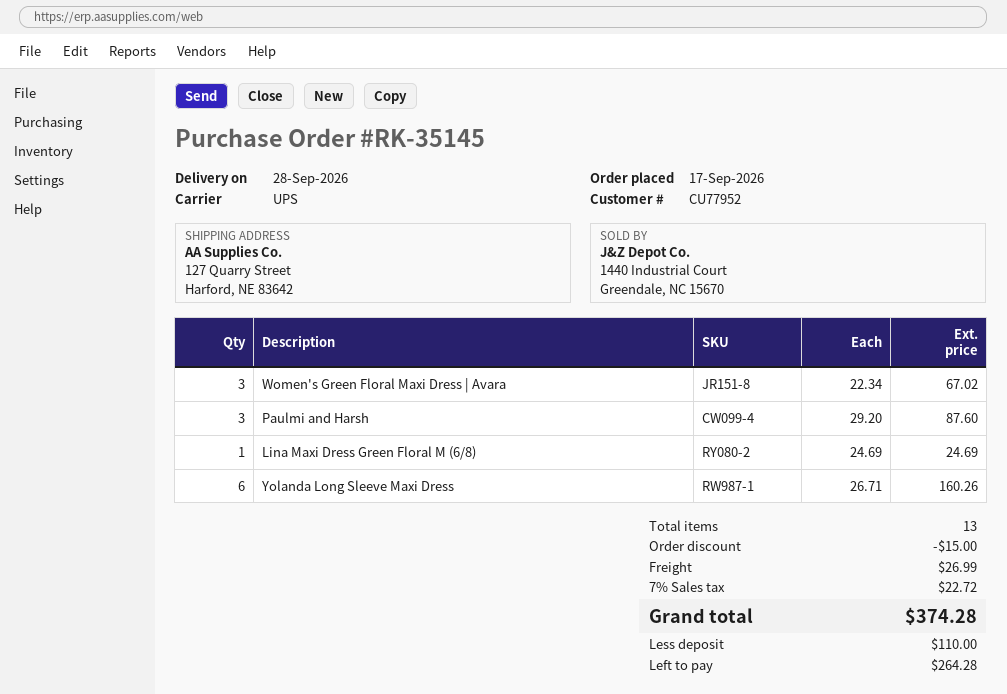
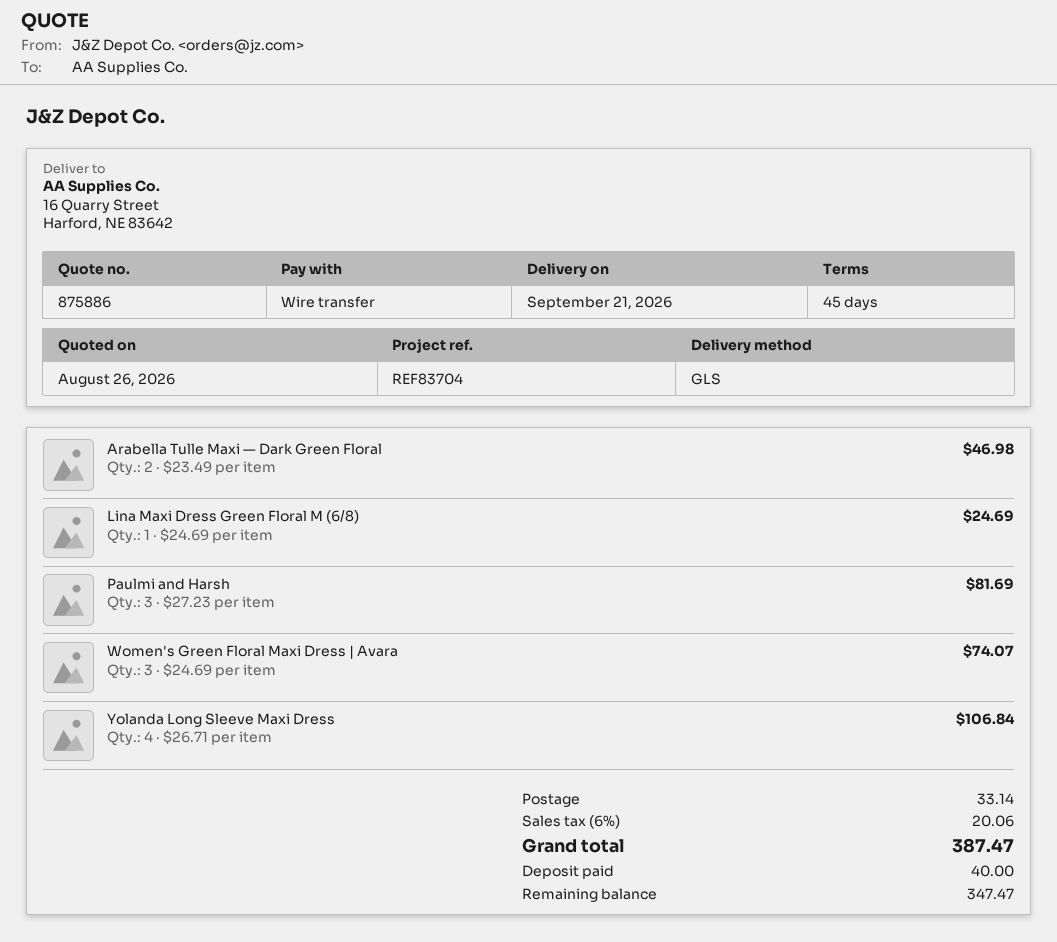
delivery date: 2026-09-28 -> 2026-09-21
shipping method: UPS -> GLS
ship to: 127 Quarry Street, Harford, NE 83642 -> 16 Quarry Street, Harford, NE 83642
Women's Green Floral Maxi Dress | Avara: 3 x 22.34 = 67.02 -> 3 x 24.69 = 74.07
Paulmi and Harsh: 3 x 29.20 = 87.60 -> 3 x 27.23 = 81.69
Yolanda Long Sleeve Maxi Dress: 6 x 26.71 = 160.26 -> 4 x 26.71 = 106.84
Arabella Tulle Maxi — Dark Green Floral: none -> 2 x 23.49 = 46.98
discount: 15.00 -> none
shipping: 26.99 -> 33.14
tax: 7% = 22.72 -> 6% = 20.06
total: 374.28 -> 387.47
deposit: 110.00 -> 40.00
balance: 264.28 -> 347.47

